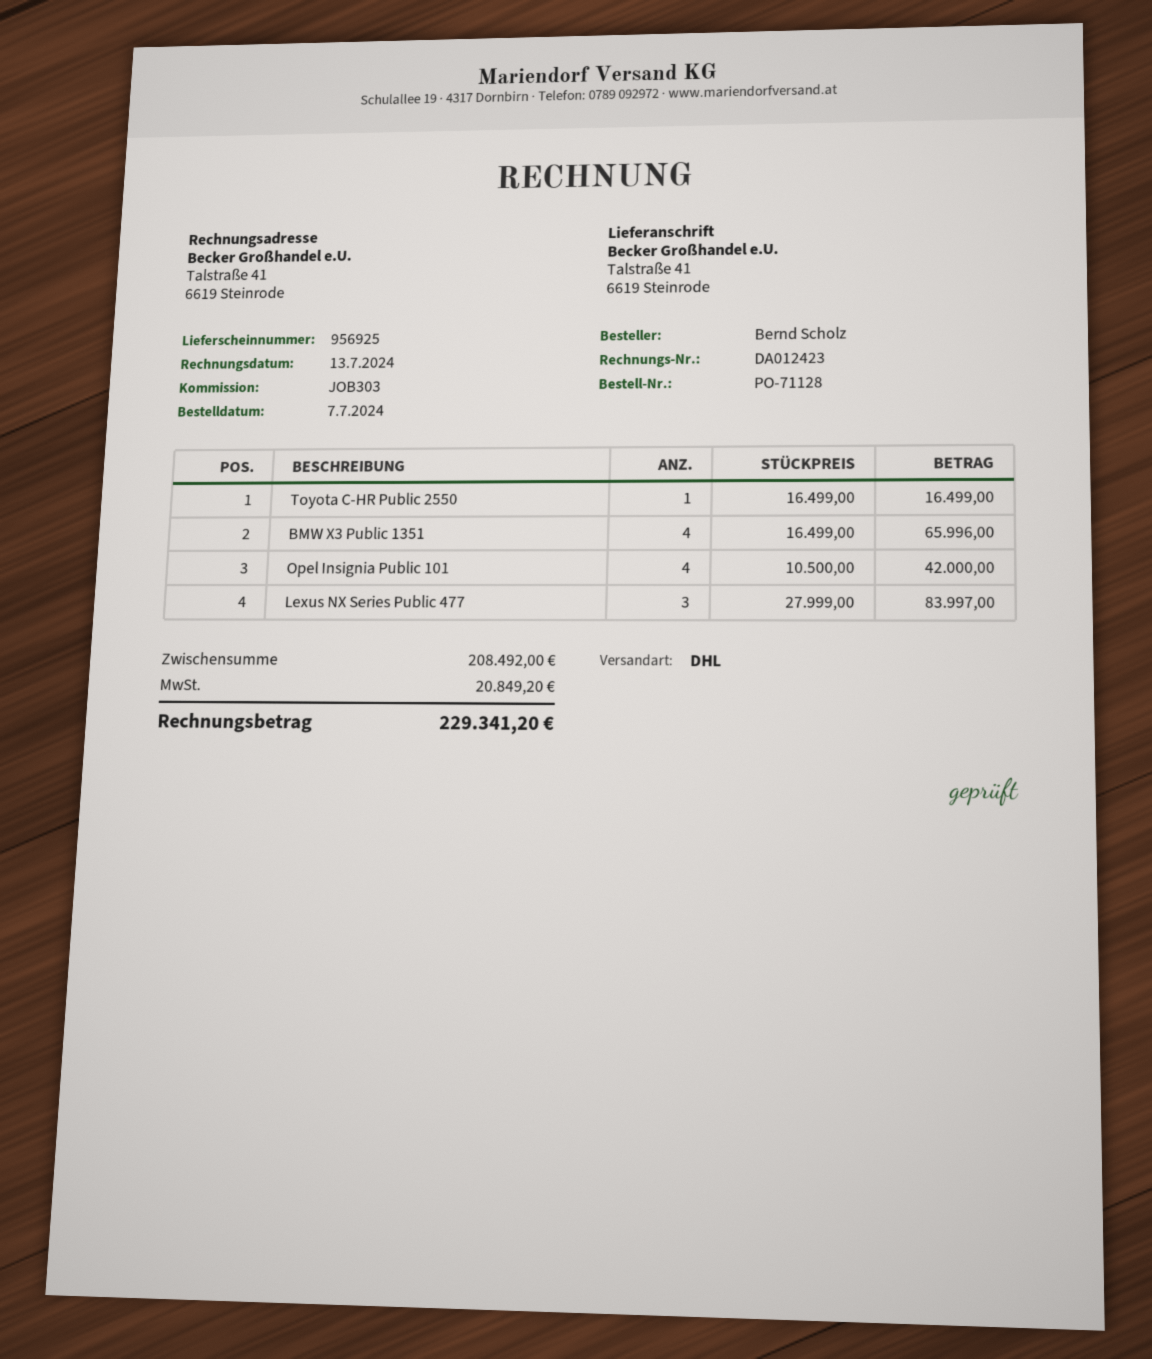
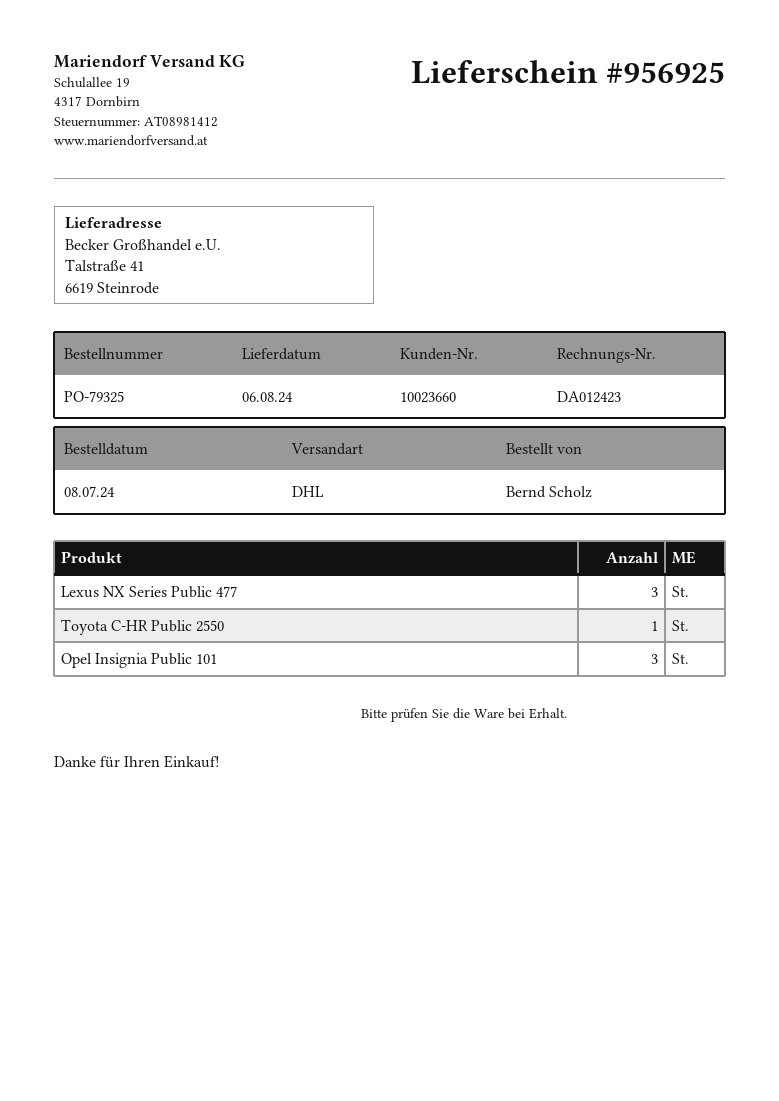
order number: PO-71128 -> PO-79325
order date: 2024-07-07 -> 2024-07-08
BMW X3 Public 1351: 4 -> none
Opel Insignia Public 101: 4 -> 3

